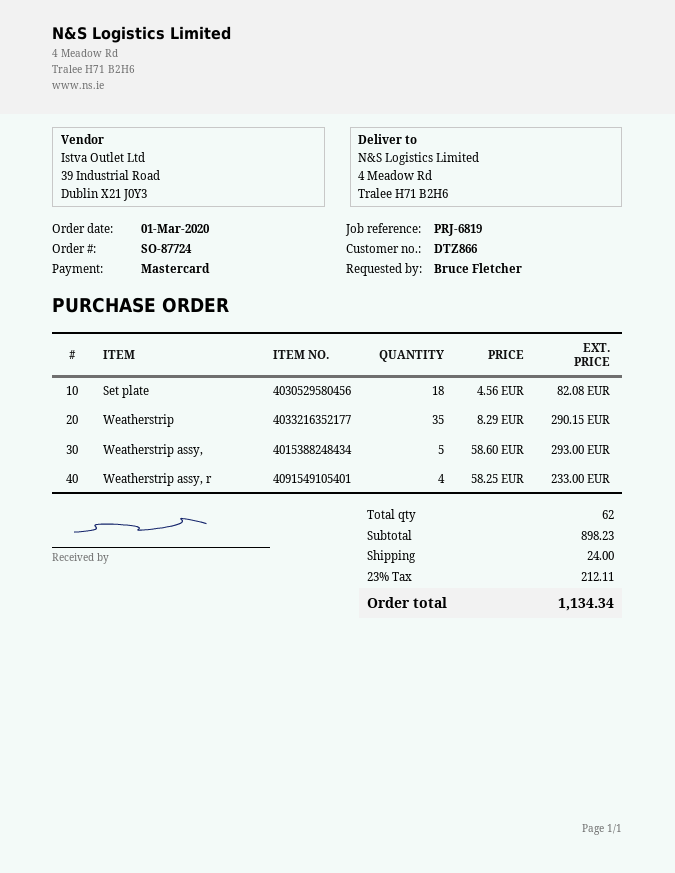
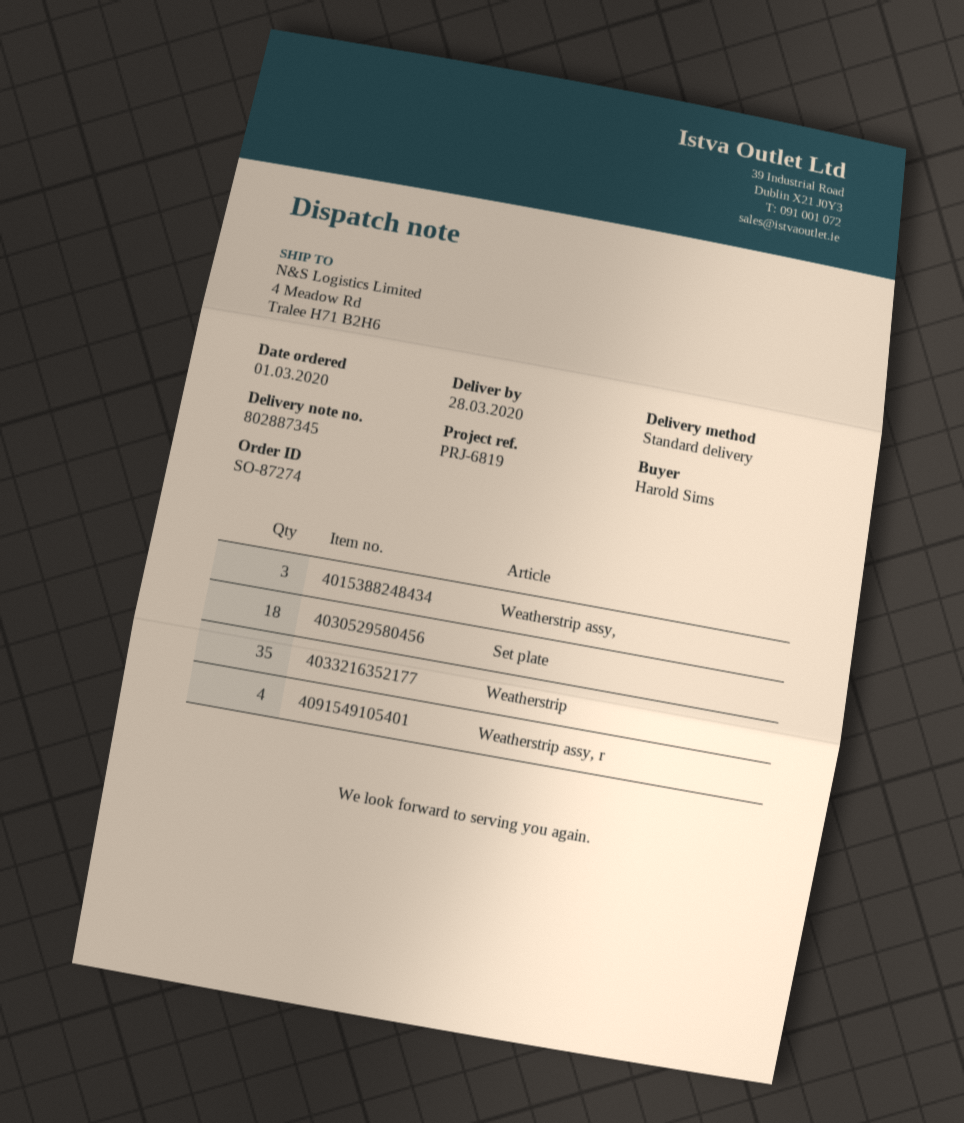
order number: SO-87724 -> SO-87274
ordered by: Bruce Fletcher -> Harold Sims
Weatherstrip assy,: 5 -> 3

